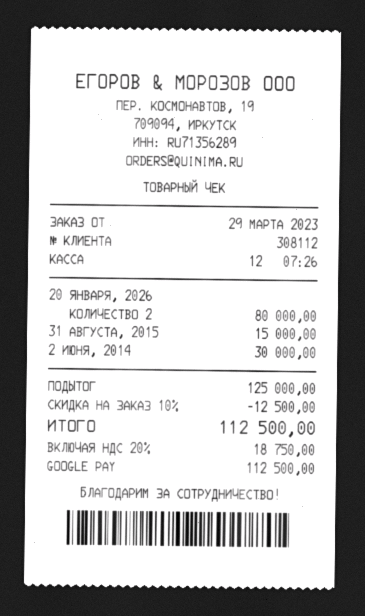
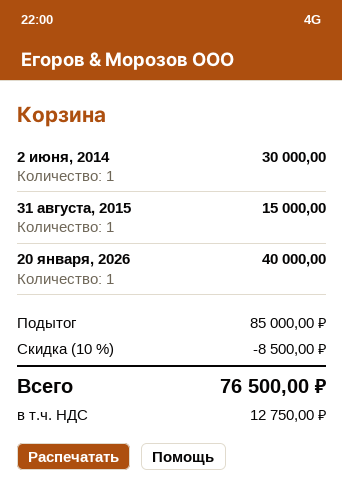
20 ЯНВАРЯ, 2026: 2 for 80000.00 -> 1 for 40000.00
subtotal: 125000.00 -> 85000.00
discount: 10% = 12500.00 -> 10% = 8500.00
tax: 18750.00 -> 12750.00
total: 112500.00 -> 76500.00

